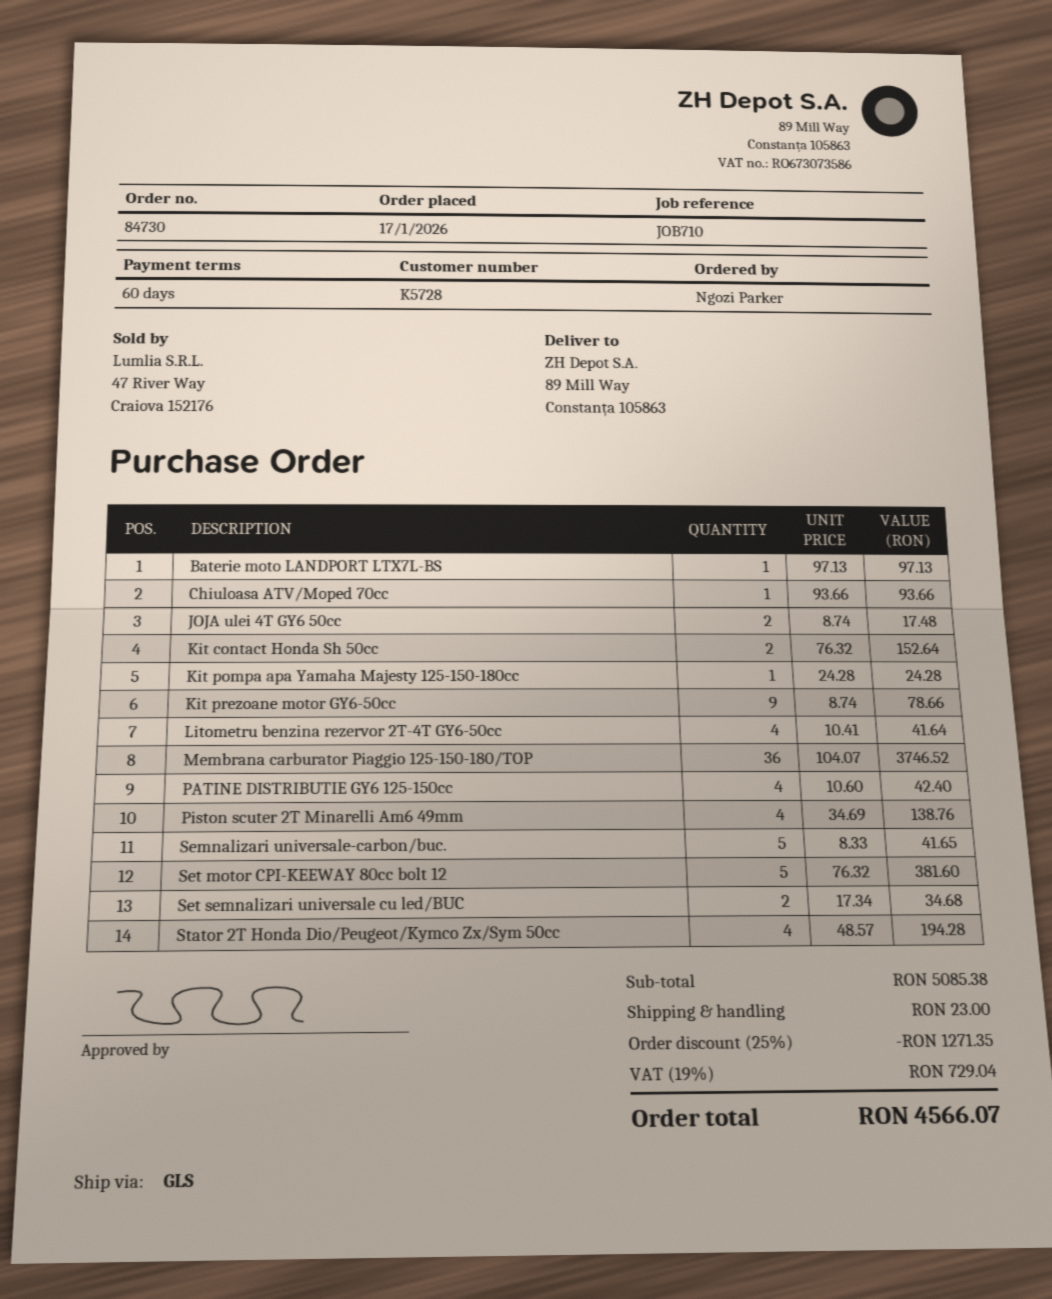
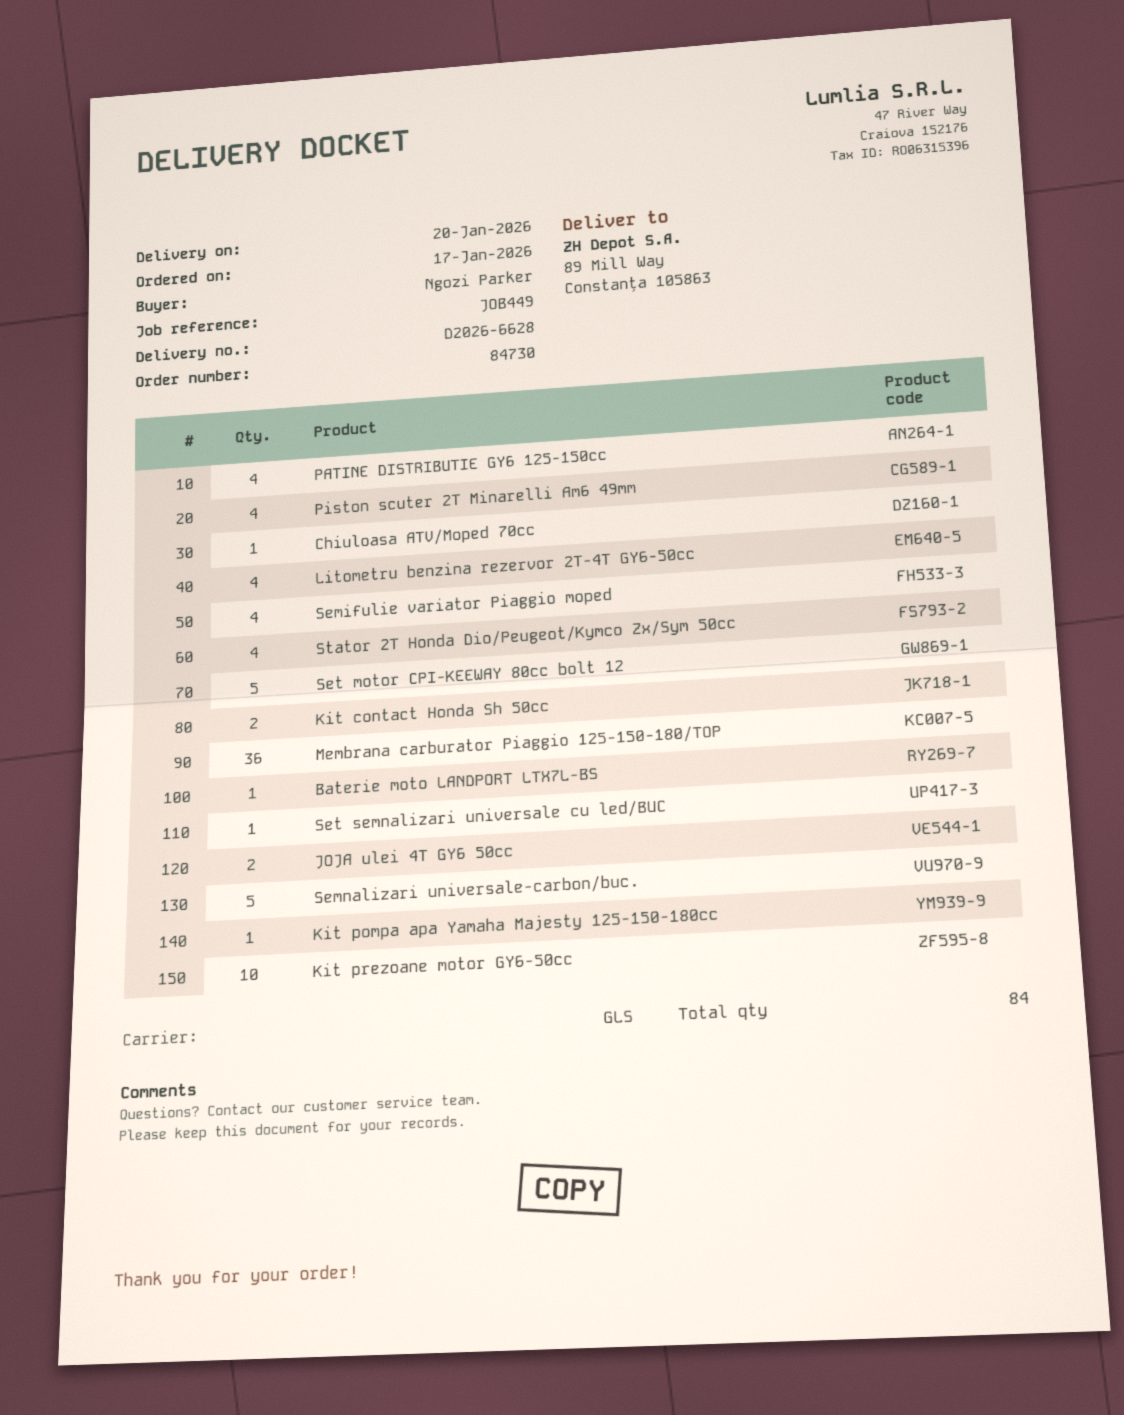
reference: JOB710 -> JOB449
Kit prezoane motor GY6-50cc: 9 -> 10
Set semnalizari universale cu led/BUC: 2 -> 1
Semifulie variator Piaggio moped: none -> 4

